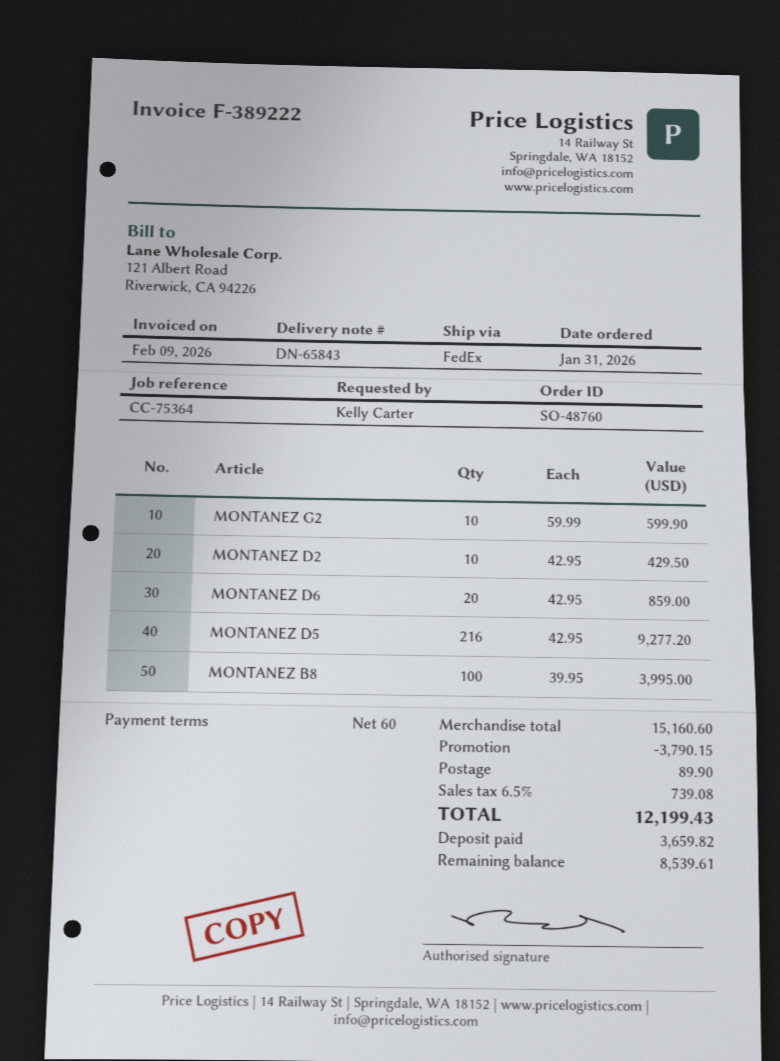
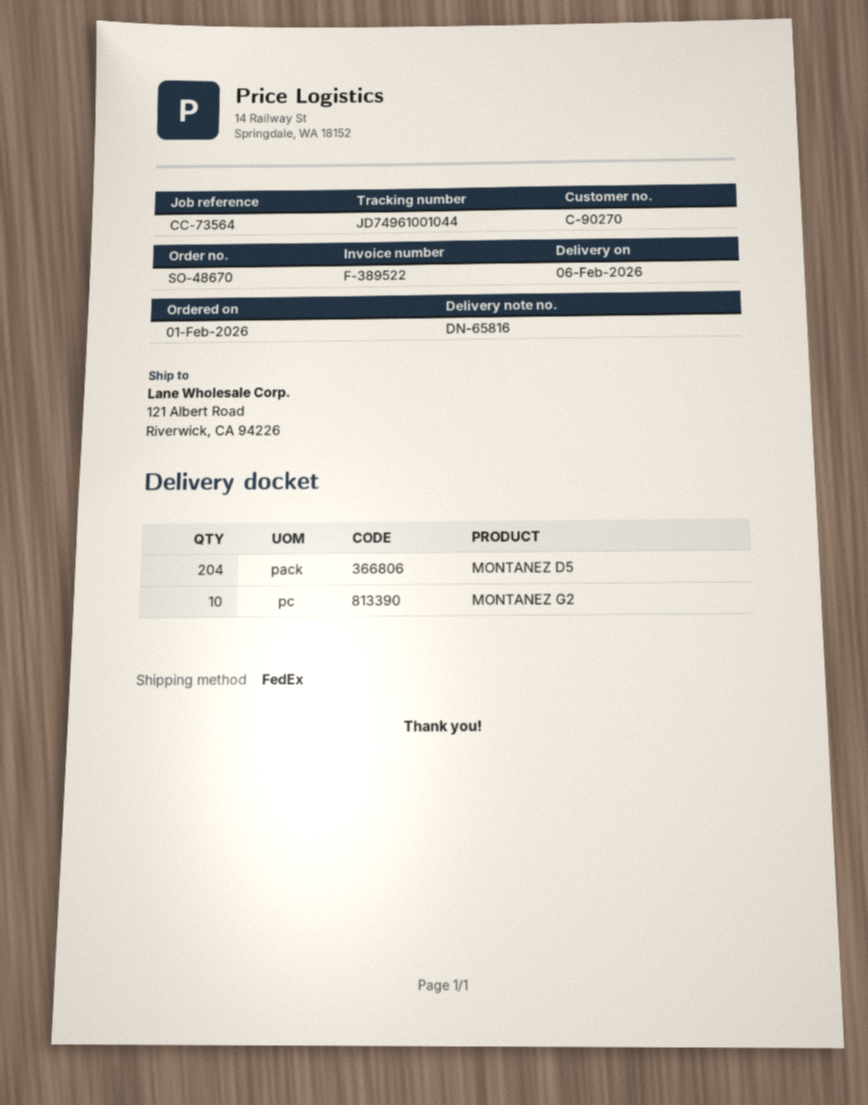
order number: SO-48760 -> SO-48670
order date: 2026-01-31 -> 2026-02-01
delivery note number: DN-65843 -> DN-65816
invoice number: F-389222 -> F-389522
reference: CC-75364 -> CC-73564
MONTANEZ D2: 10 -> none
MONTANEZ D6: 20 -> none
MONTANEZ D5: 216 -> 204
MONTANEZ B8: 100 -> none

